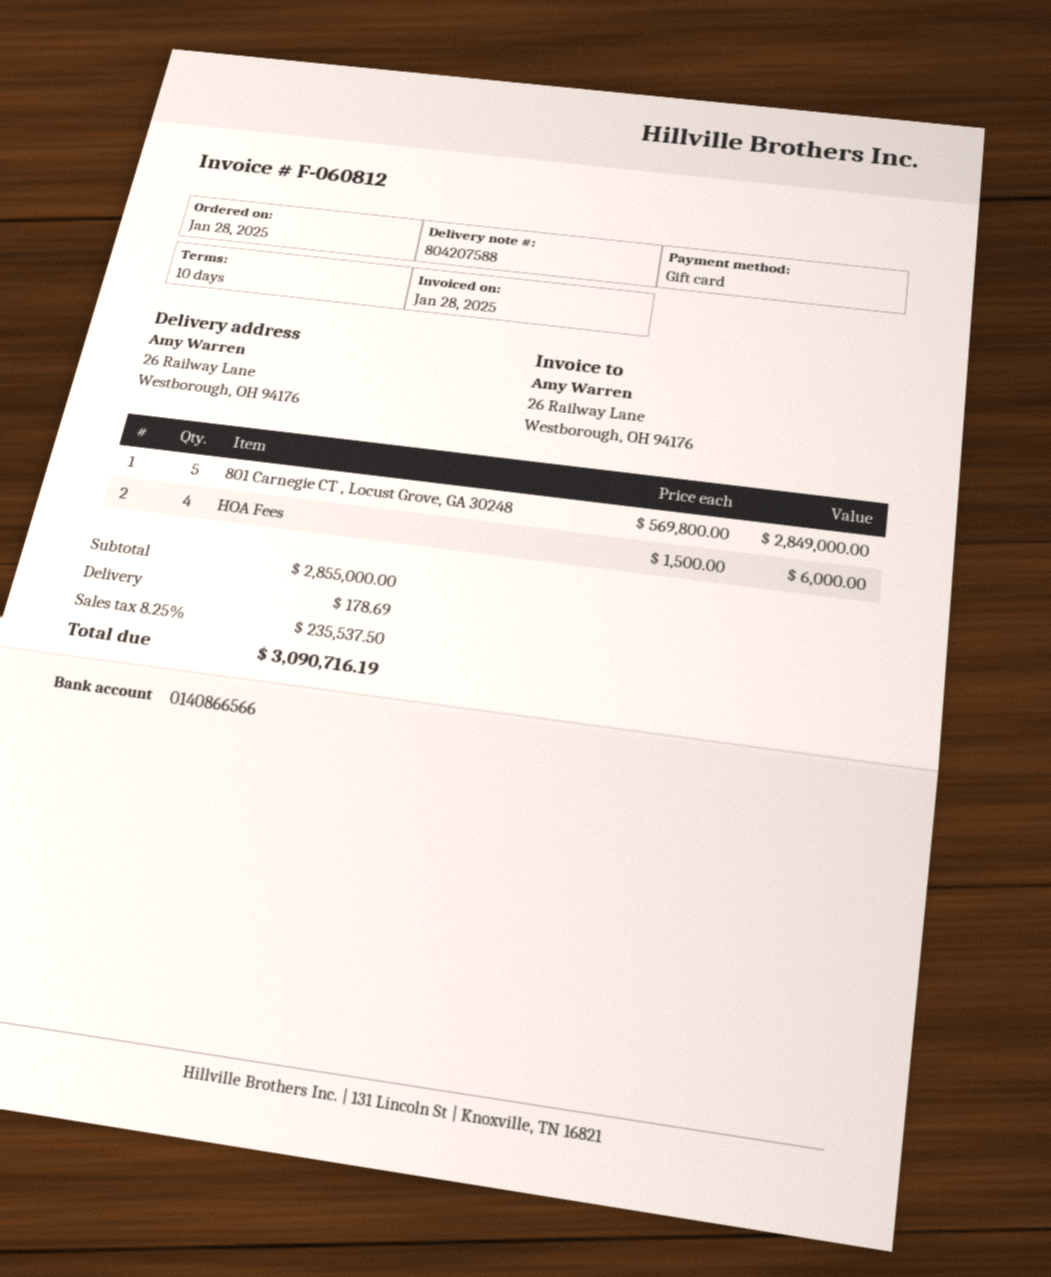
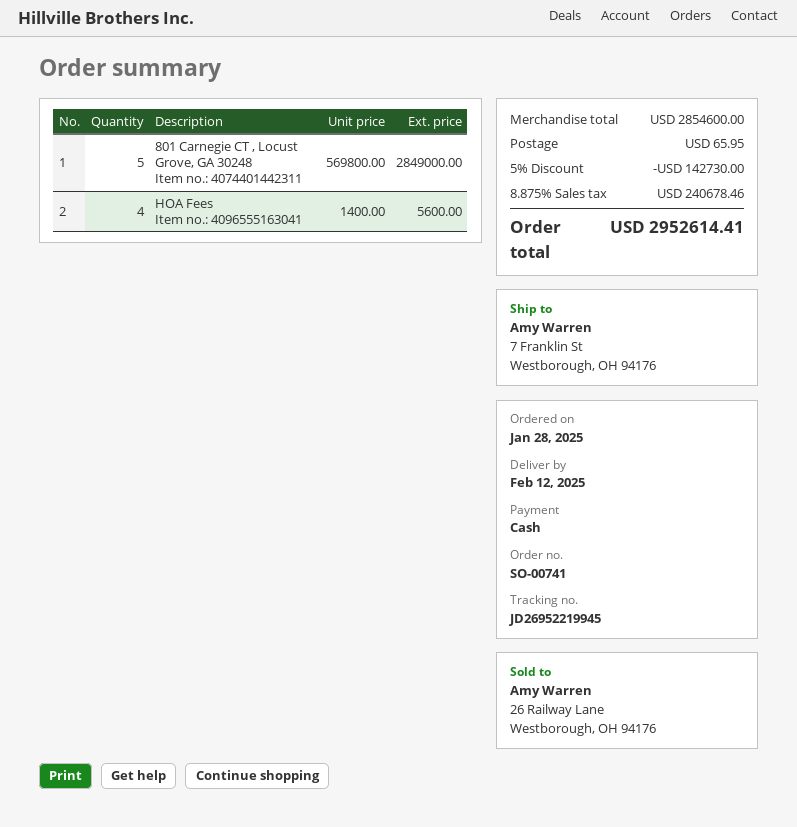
payment method: gift card -> cash
ship to: 26 Railway Lane, Westborough, OH 94176 -> 7 Franklin St, Westborough, OH 94176
HOA Fees: 4 x 1500.00 = 6000.00 -> 4 x 1400.00 = 5600.00
subtotal: 2855000.00 -> 2854600.00
discount: none -> 5% = 142730.00
shipping: 178.69 -> 65.95
tax: 8.25% = 235537.50 -> 8.875% = 240678.46
total: 3090716.19 -> 2952614.41

